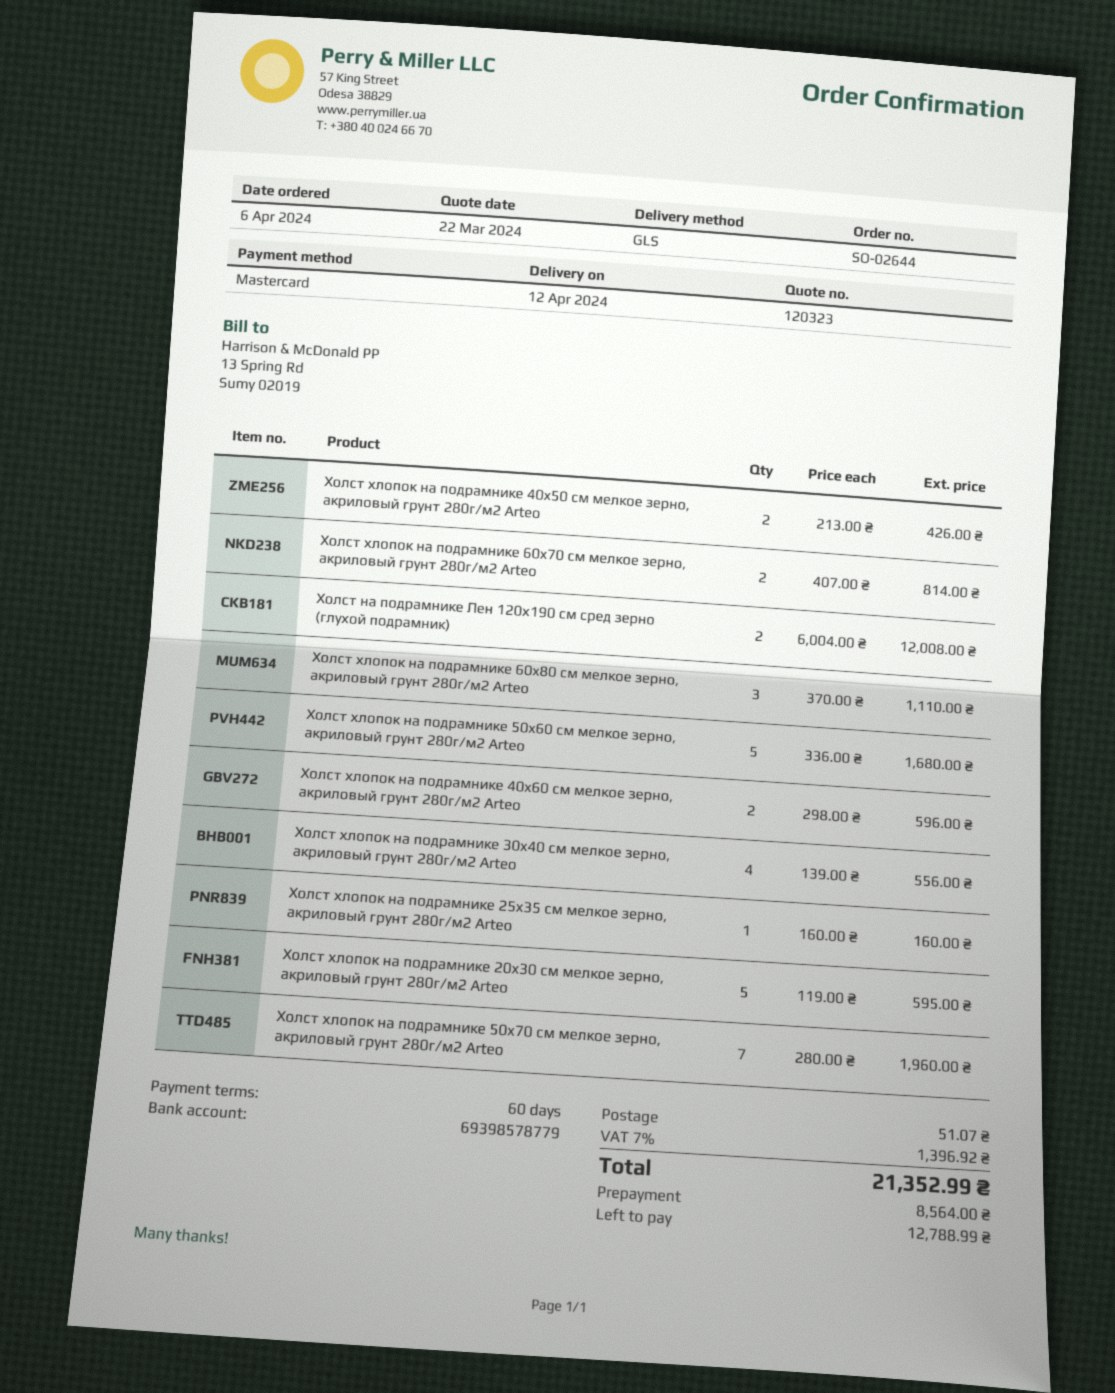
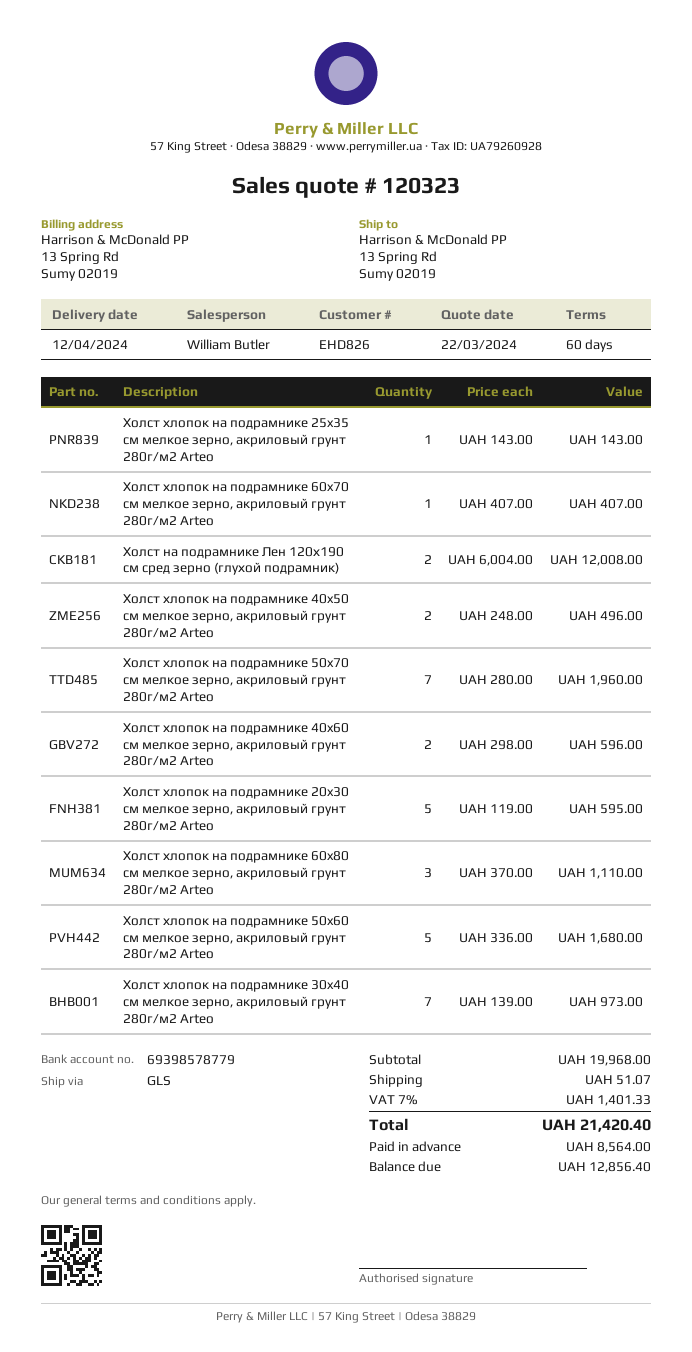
Холст хлопок на подрамнике 40x50 см мелкое зерно, акриловый грунт 280г/м2 Arteo: 2 x 213.00 = 426.00 -> 2 x 248.00 = 496.00
Холст хлопок на подрамнике 60x70 см мелкое зерно, акриловый грунт 280г/м2 Arteo: 2 x 407.00 = 814.00 -> 1 x 407.00 = 407.00
Холст хлопок на подрамнике 30x40 см мелкое зерно, акриловый грунт 280г/м2 Arteo: 4 x 139.00 = 556.00 -> 7 x 139.00 = 973.00
Холст хлопок на подрамнике 25x35 см мелкое зерно, акриловый грунт 280г/м2 Arteo: 1 x 160.00 = 160.00 -> 1 x 143.00 = 143.00
tax: 7% = 1396.92 -> 7% = 1401.33
total: 21352.99 -> 21420.40
balance: 12788.99 -> 12856.40

